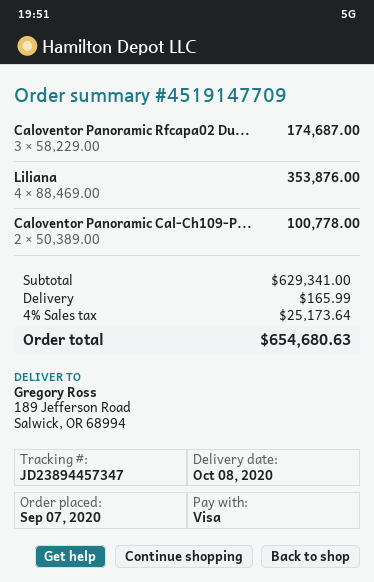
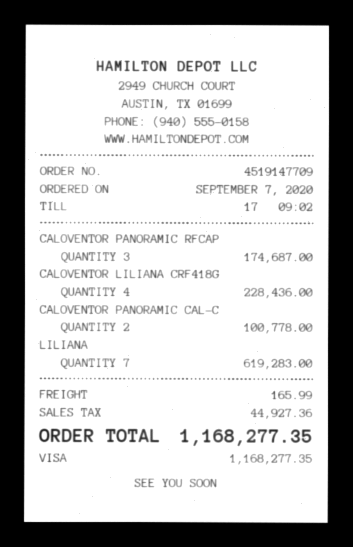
Liliana: 4 for 353876.00 -> 7 for 619283.00
CALOVENTOR LILIANA CRF418G: none -> 4 for 228436.00
tax: 25173.64 -> 44927.36
total: 654680.63 -> 1168277.35

